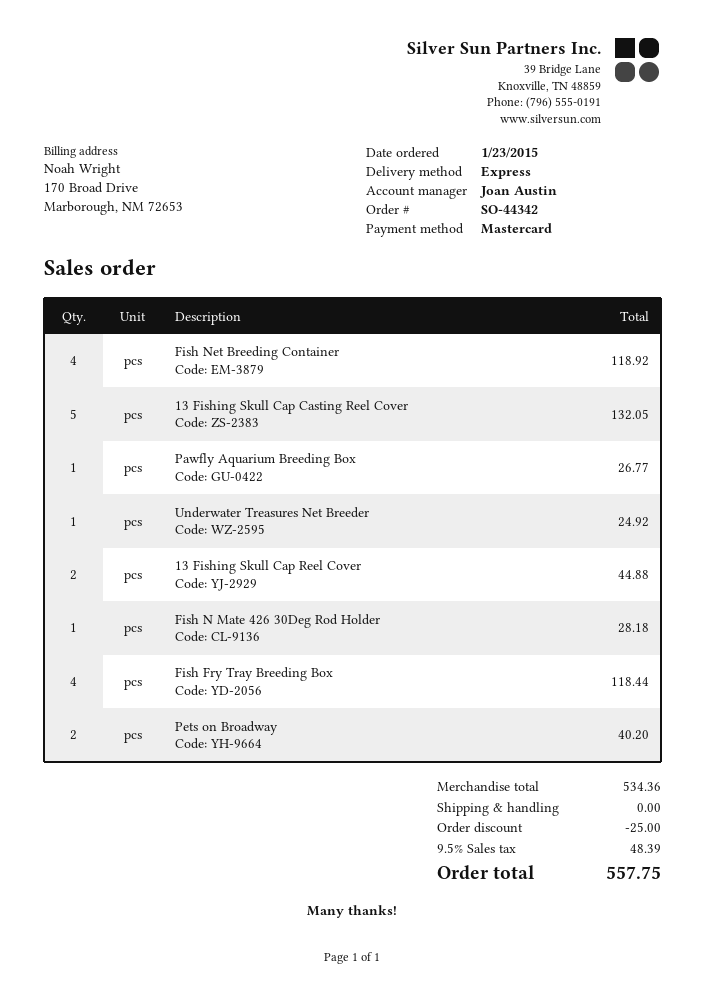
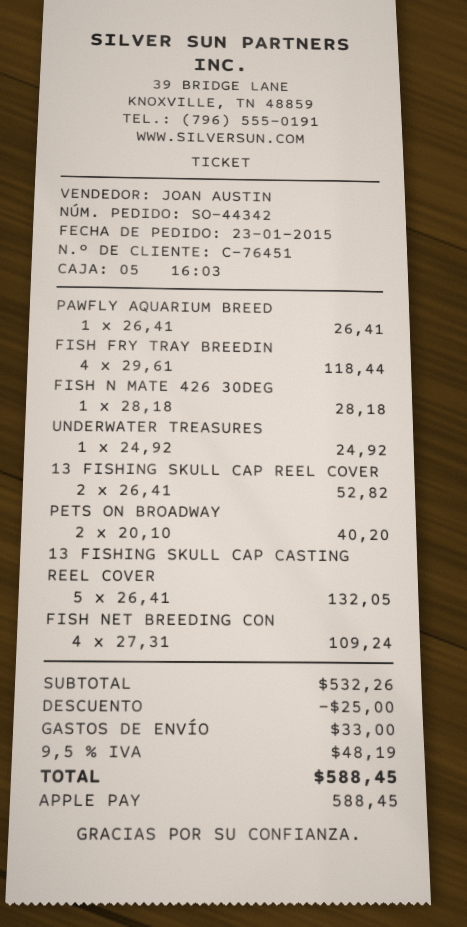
payment method: Mastercard -> Apple Pay
Fish Net Breeding Container: 4 for 118.92 -> 4 for 109.24
Pawfly Aquarium Breeding Box: 1 for 26.77 -> 1 for 26.41
13 Fishing Skull Cap Reel Cover: 2 for 44.88 -> 2 for 52.82
subtotal: 534.36 -> 532.26
shipping: 0.00 -> 33.00
tax: 9.5% = 48.39 -> 9.5% = 48.19
total: 557.75 -> 588.45

